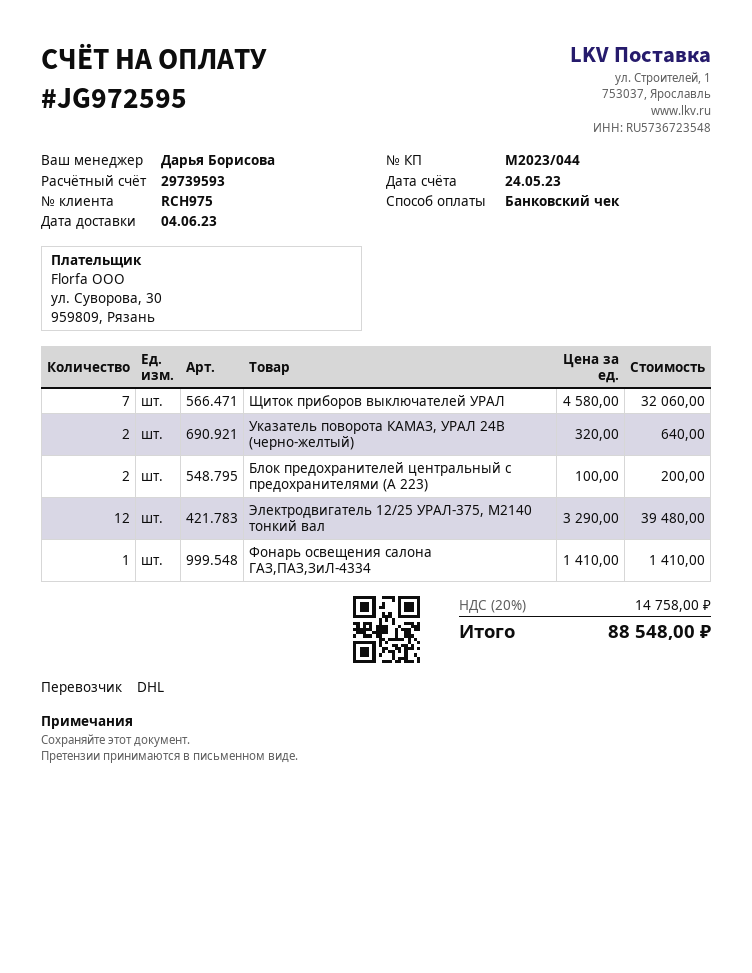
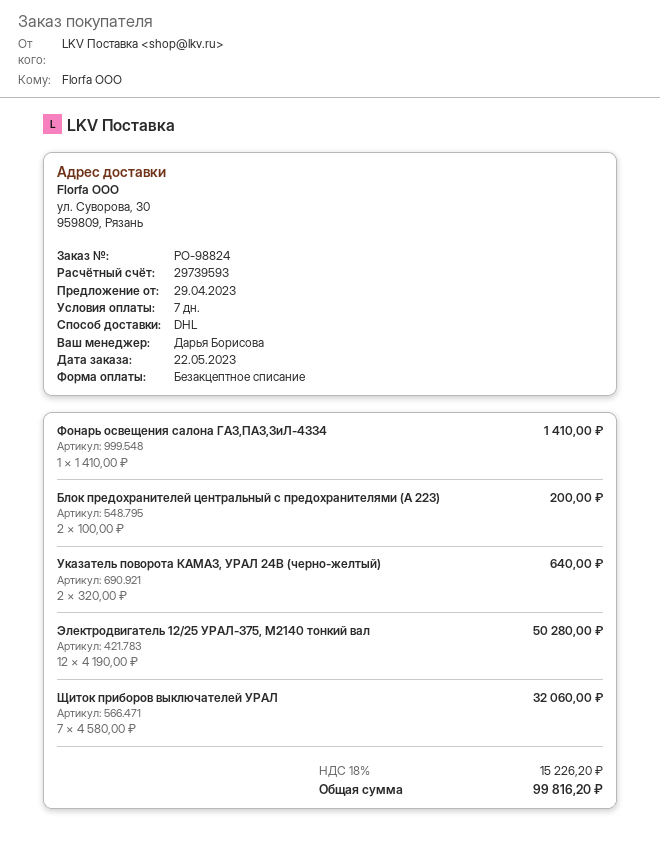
payment method: cheque -> direct debit
Электродвигатель 12/25 УРАЛ-375, М2140 тонкий вал: 12 x 3290.00 = 39480.00 -> 12 x 4190.00 = 50280.00
tax: 20% = 14758.00 -> 18% = 15226.20
total: 88548.00 -> 99816.20

